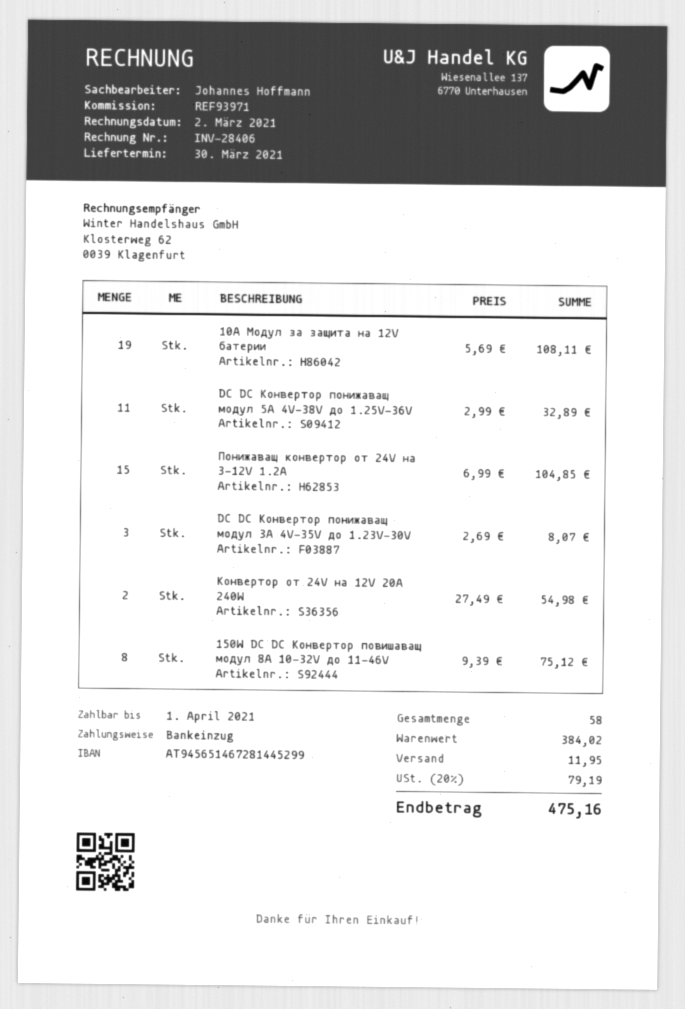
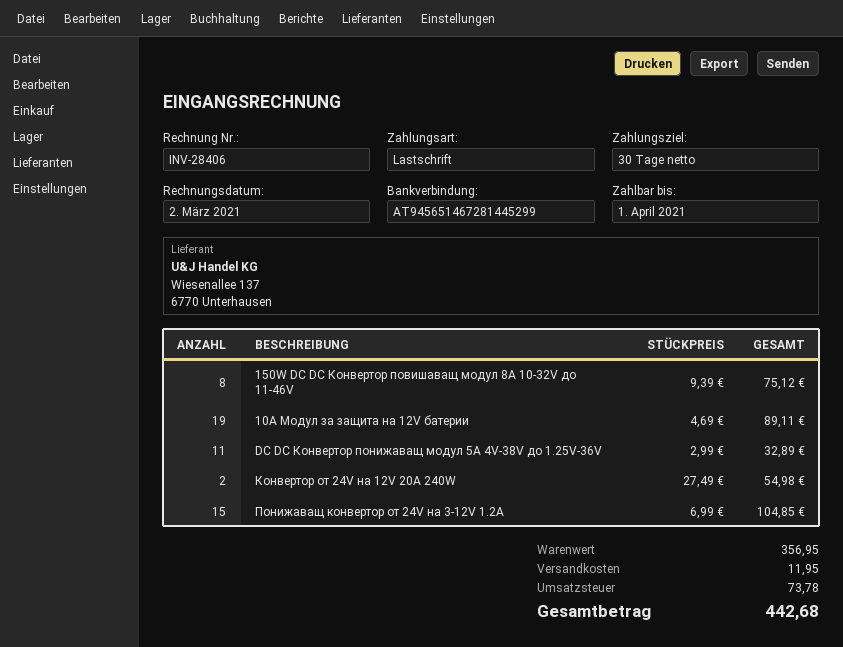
10А Модул за защита на 12V батерии: 19 x 5.69 = 108.11 -> 19 x 4.69 = 89.11
DC DC Конвертор понижаващ модул 3A 4V-35V до 1.23V-30V: 3 x 2.69 = 8.07 -> none
subtotal: 384.02 -> 356.95
tax: 79.19 -> 73.78
total: 475.16 -> 442.68

